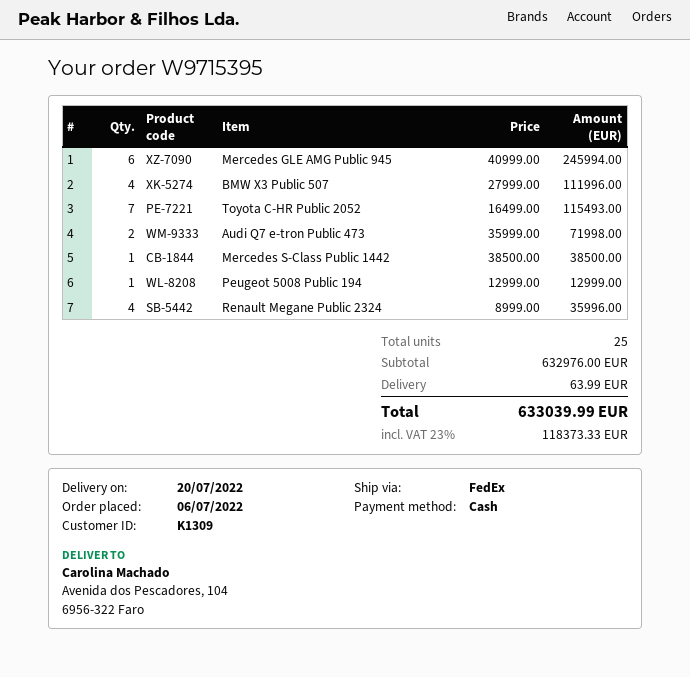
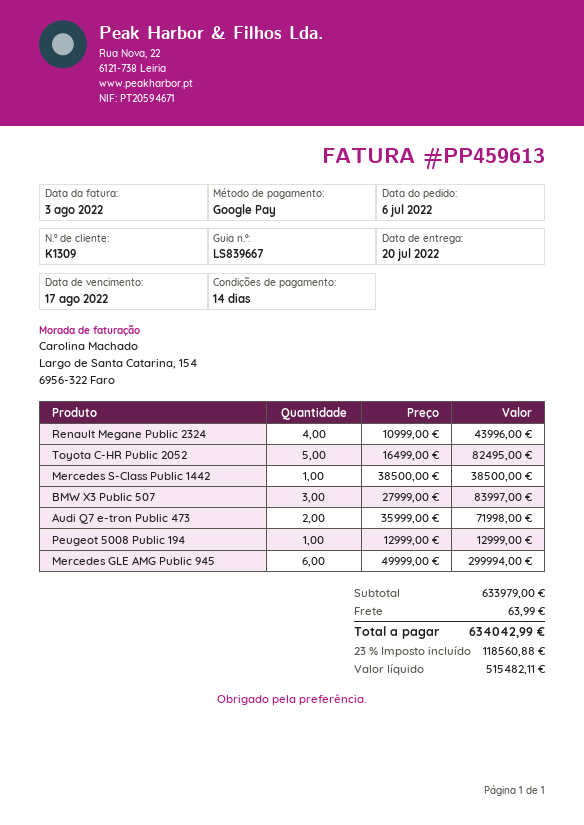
payment method: cash -> Google Pay
Mercedes GLE AMG Public 945: 6 x 40999.00 = 245994.00 -> 6 x 49999.00 = 299994.00
BMW X3 Public 507: 4 x 27999.00 = 111996.00 -> 3 x 27999.00 = 83997.00
Toyota C-HR Public 2052: 7 x 16499.00 = 115493.00 -> 5 x 16499.00 = 82495.00
Renault Megane Public 2324: 4 x 8999.00 = 35996.00 -> 4 x 10999.00 = 43996.00
subtotal: 632976.00 -> 633979.00
tax: 23% = 118373.33 -> 23% = 118560.88
total: 633039.99 -> 634042.99

